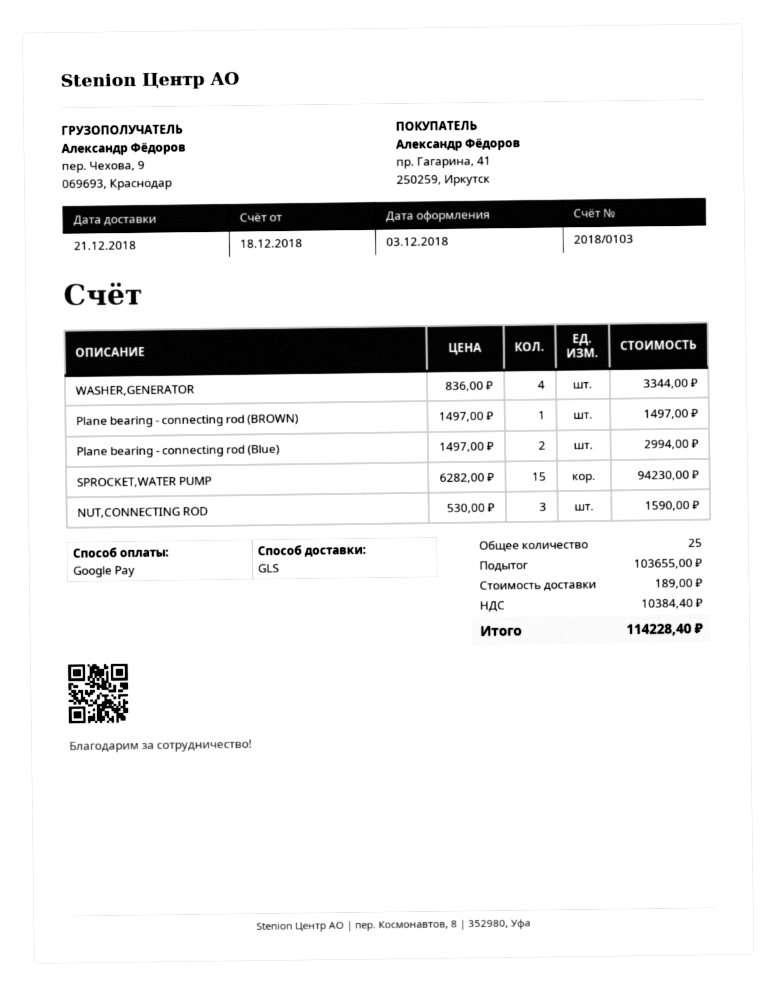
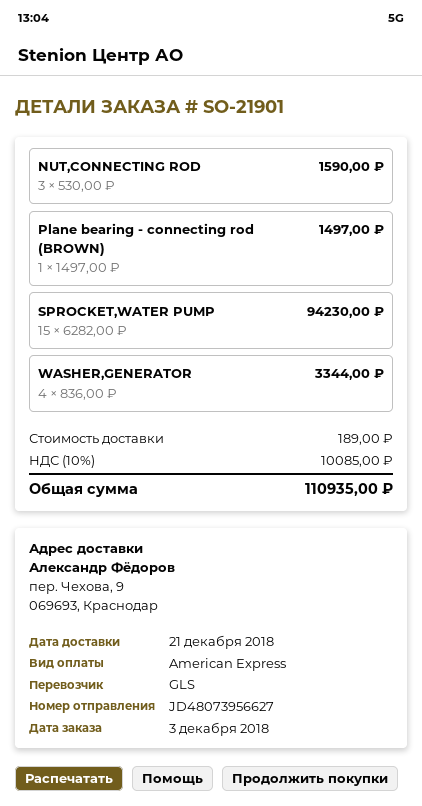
payment method: Google Pay -> American Express
Plane bearing - connecting rod (Blue): 2 x 1497.00 = 2994.00 -> none
tax: 10384.40 -> 10085.00
total: 114228.40 -> 110935.00

